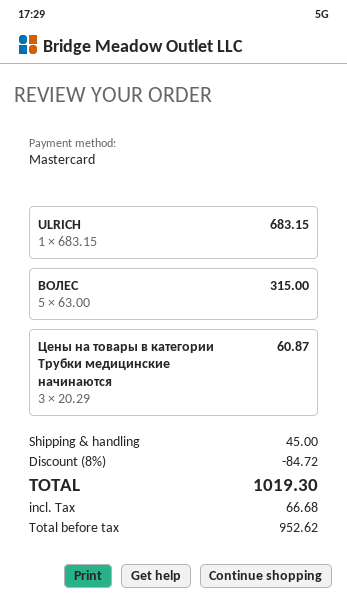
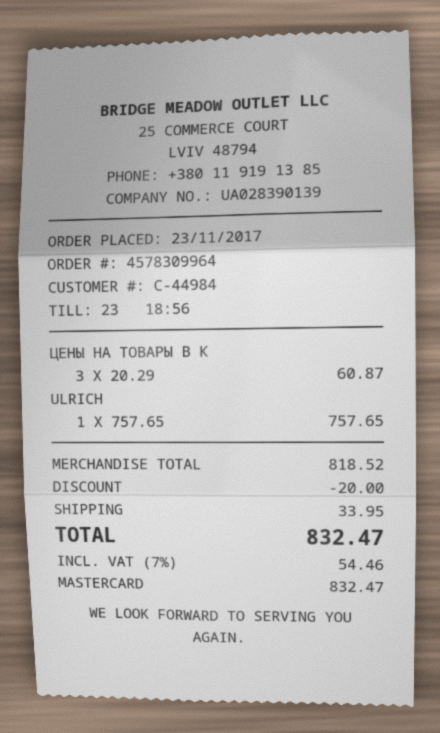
ULRICH: 1 x 683.15 = 683.15 -> 1 x 757.65 = 757.65
ВОЛЕС: 5 x 63.00 = 315.00 -> none
discount: 84.72 -> 20.00
shipping: 45.00 -> 33.95
tax: 66.68 -> 54.46
total: 1019.30 -> 832.47

